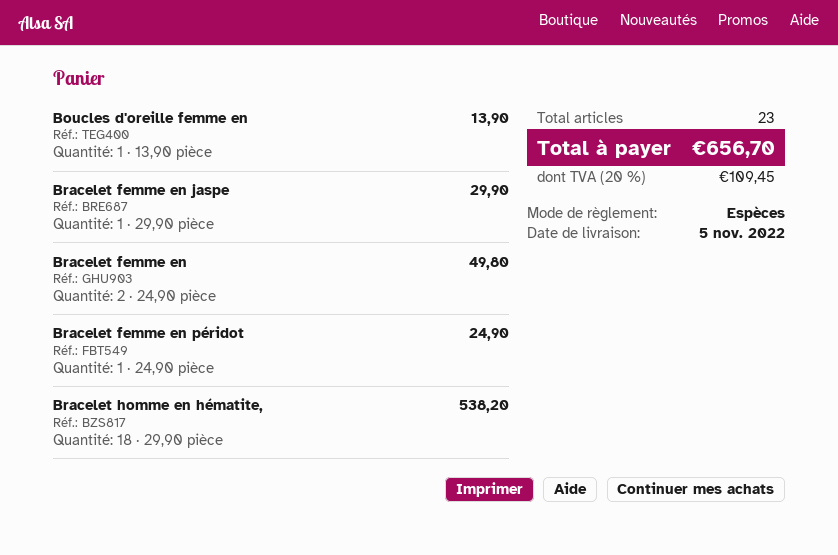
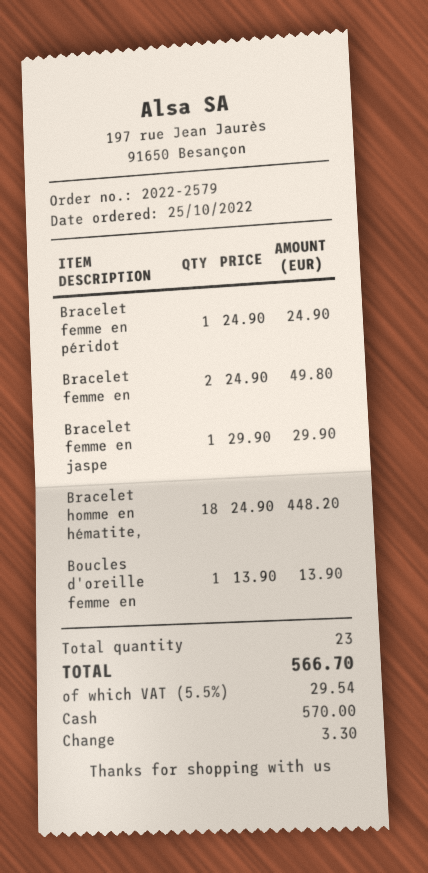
Bracelet homme en hématite,: 18 x 29.90 = 538.20 -> 18 x 24.90 = 448.20
tax: 20% = 109.45 -> 5.5% = 29.54
total: 656.70 -> 566.70

